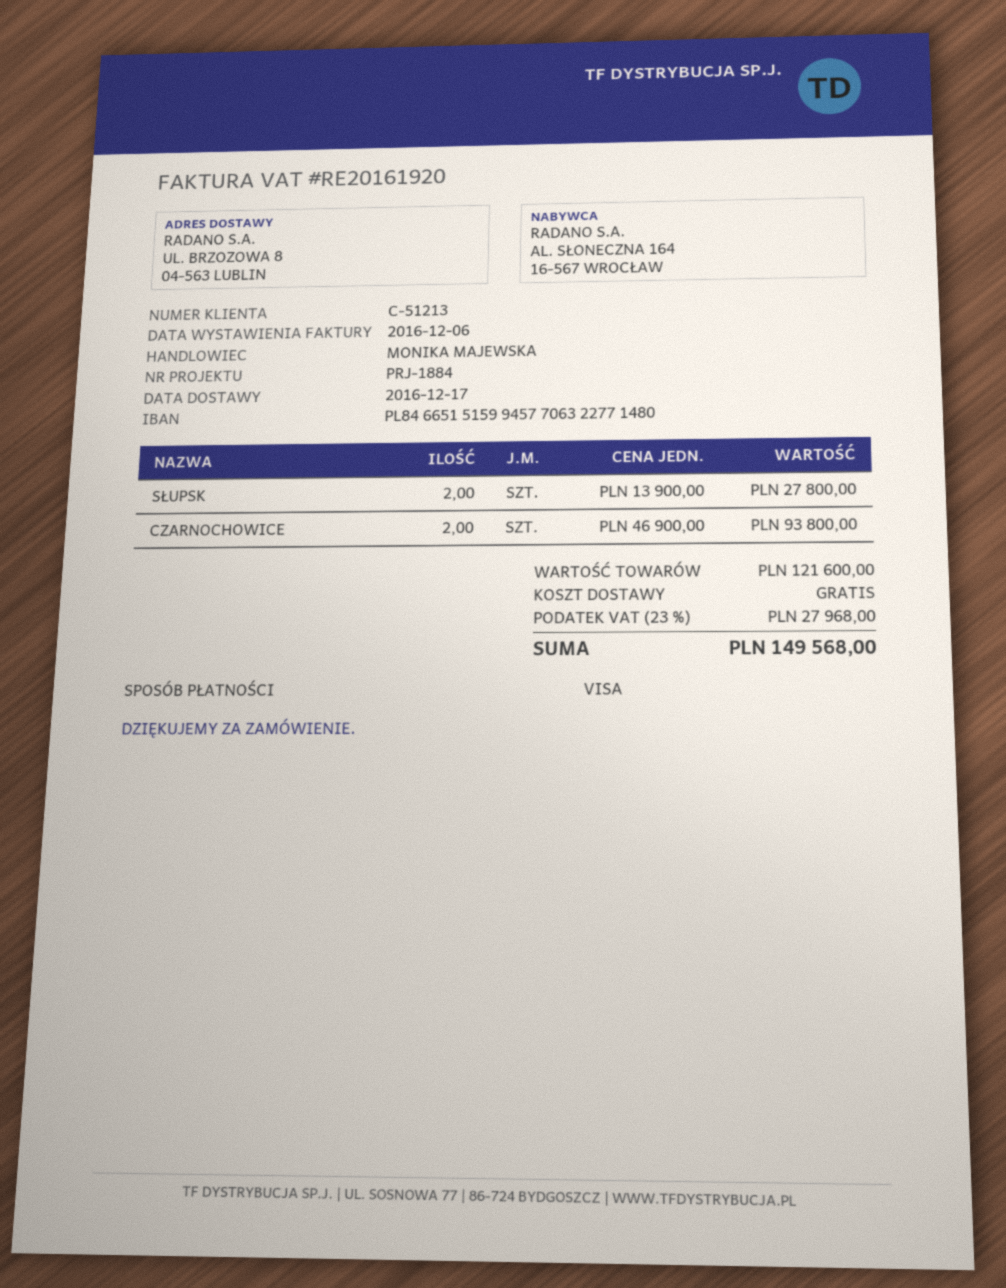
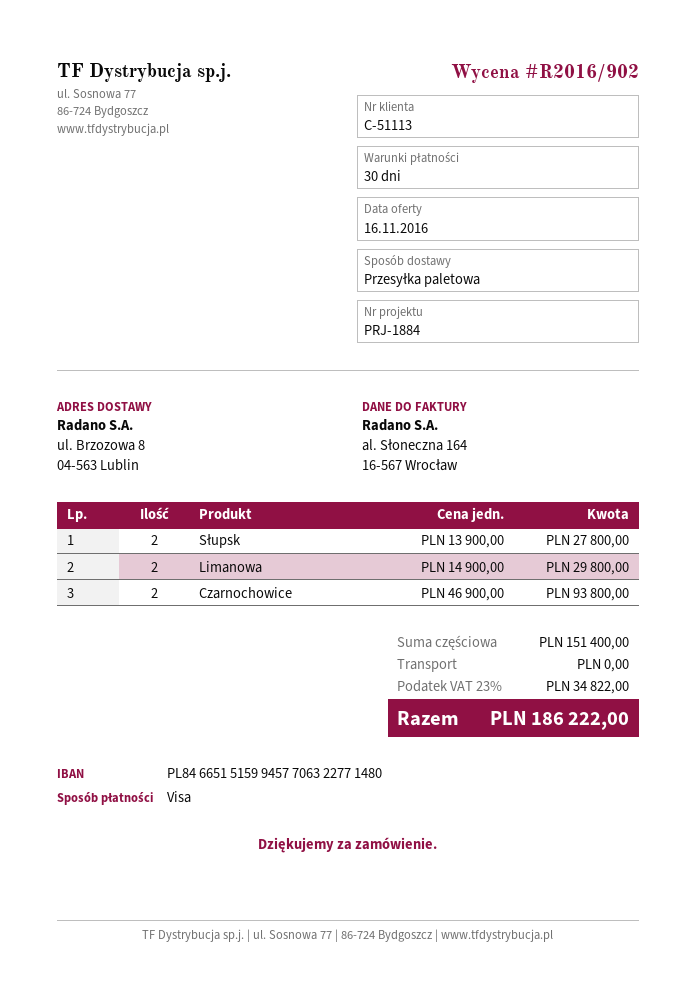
customer number: C-51213 -> C-51113
Limanowa: none -> 2 x 14900.00 = 29800.00
subtotal: 121600.00 -> 151400.00
tax: 23% = 27968.00 -> 23% = 34822.00
total: 149568.00 -> 186222.00

